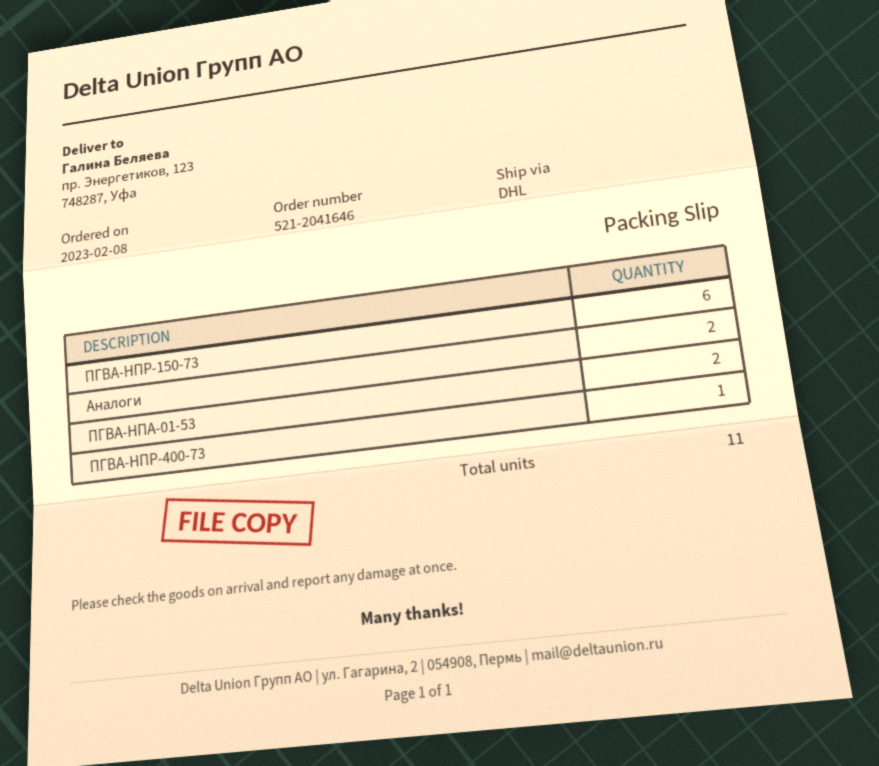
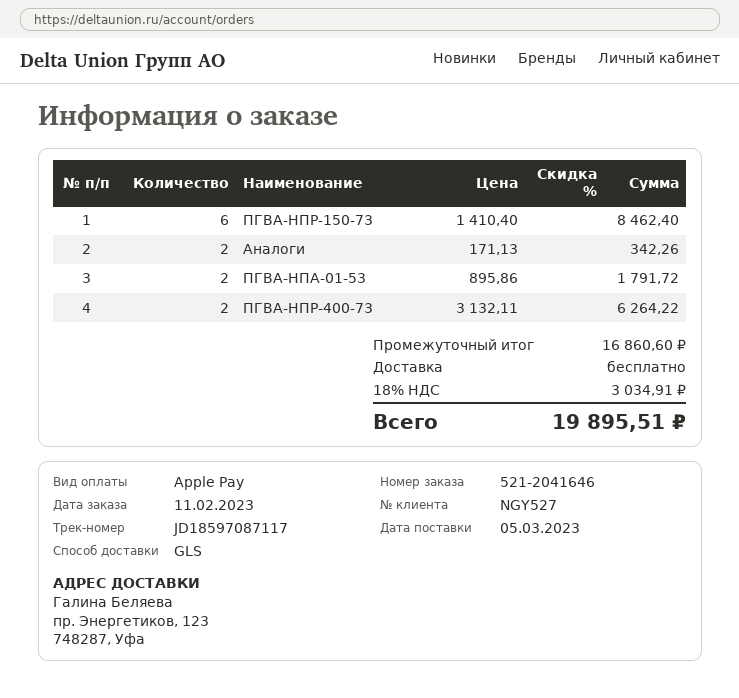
order date: 2023-02-08 -> 2023-02-11
shipping method: DHL -> GLS
ПГВА-НПР-400-73: 1 -> 2

